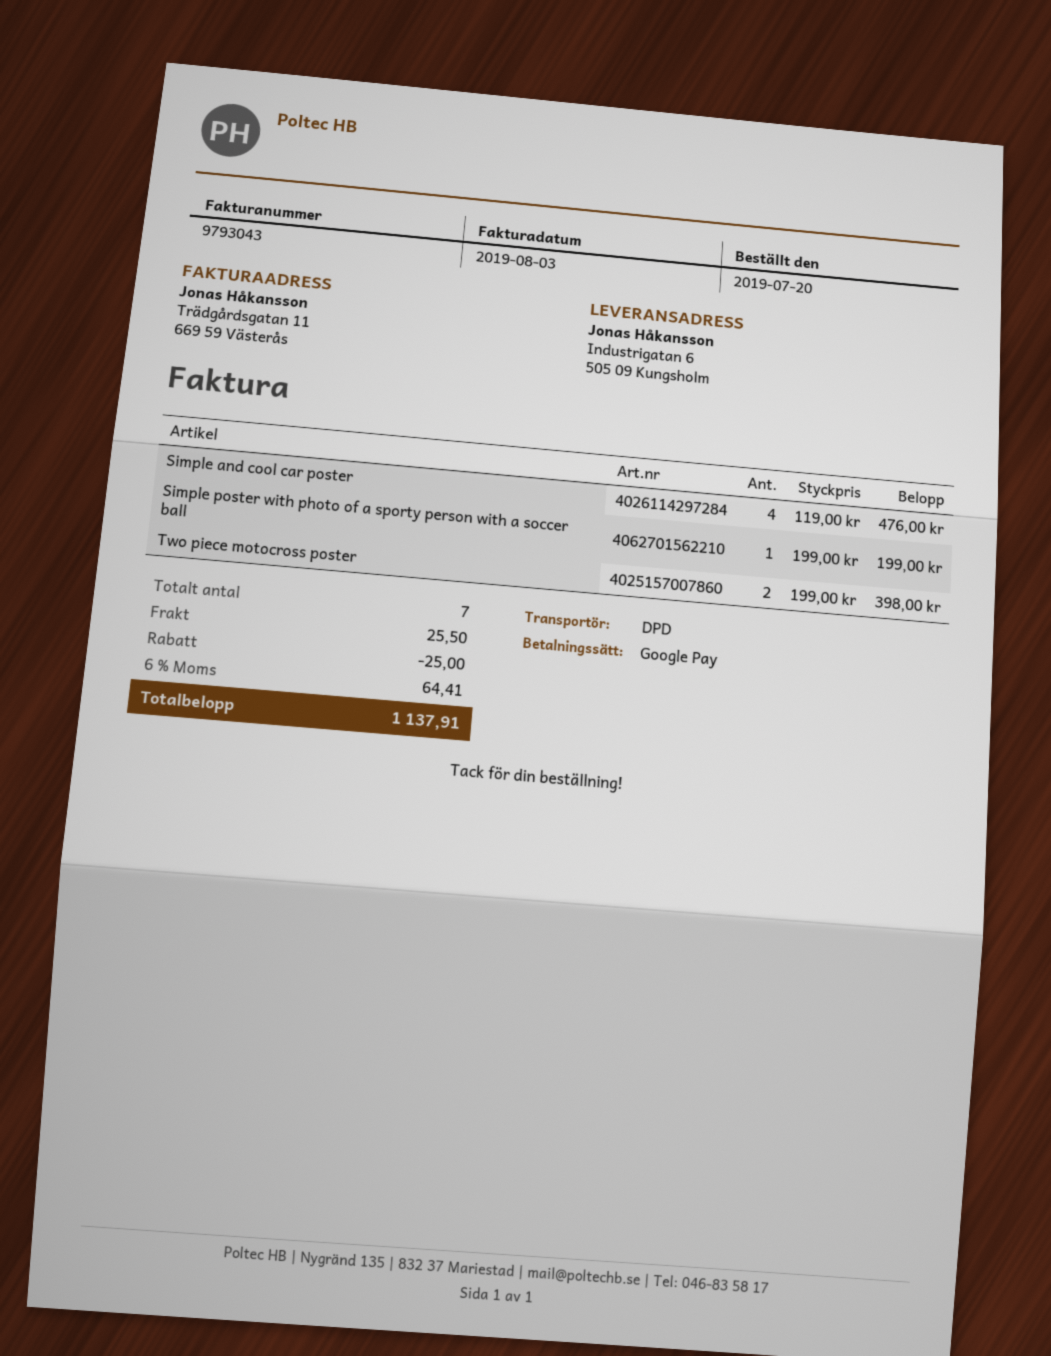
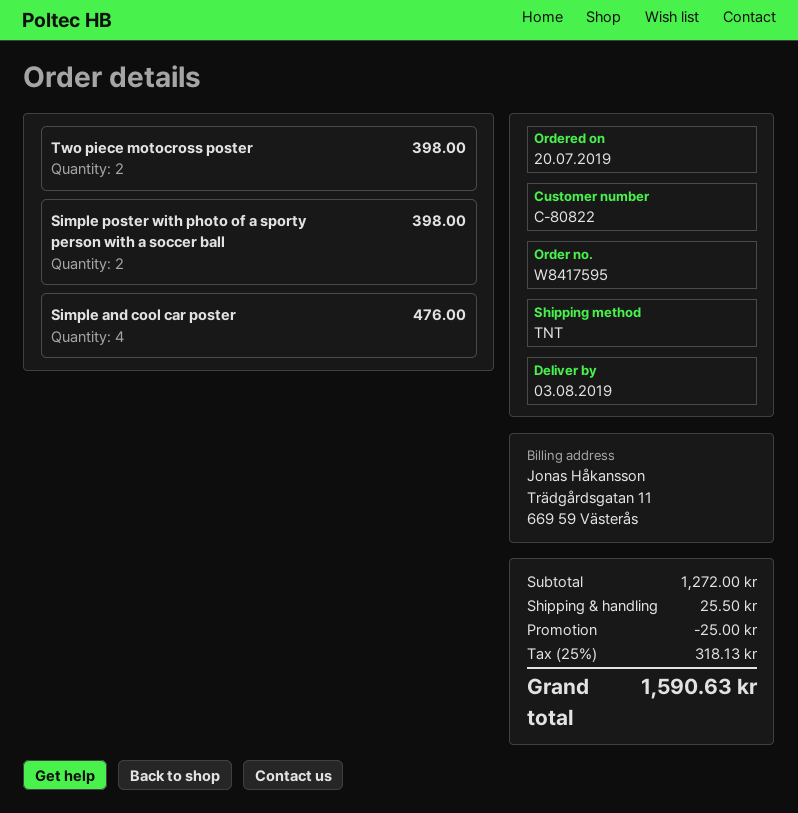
shipping method: DPD -> TNT
Simple poster with photo of a sporty person with a soccer ball: 1 for 199.00 -> 2 for 398.00
tax: 6% = 64.41 -> 25% = 318.13
total: 1137.91 -> 1590.63

